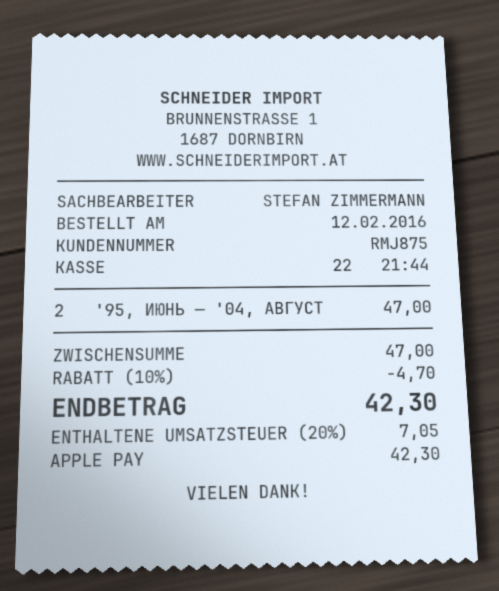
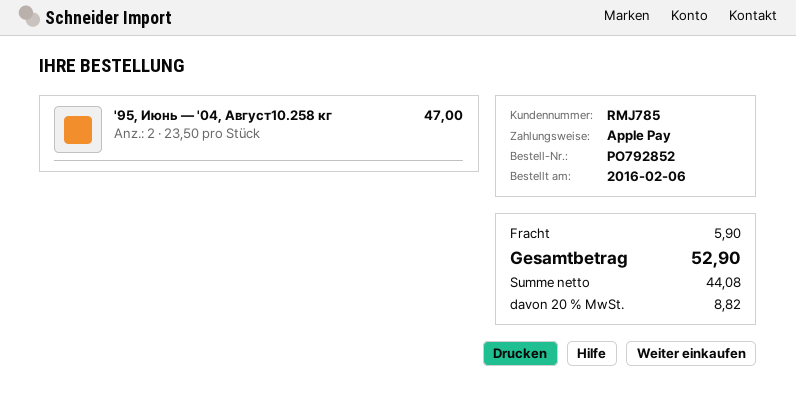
order date: 2016-02-12 -> 2016-02-06
customer number: RMJ875 -> RMJ785
discount: 10% = 4.70 -> none
shipping: none -> 5.90
tax: 20% = 7.05 -> 20% = 8.82
total: 42.30 -> 52.90

